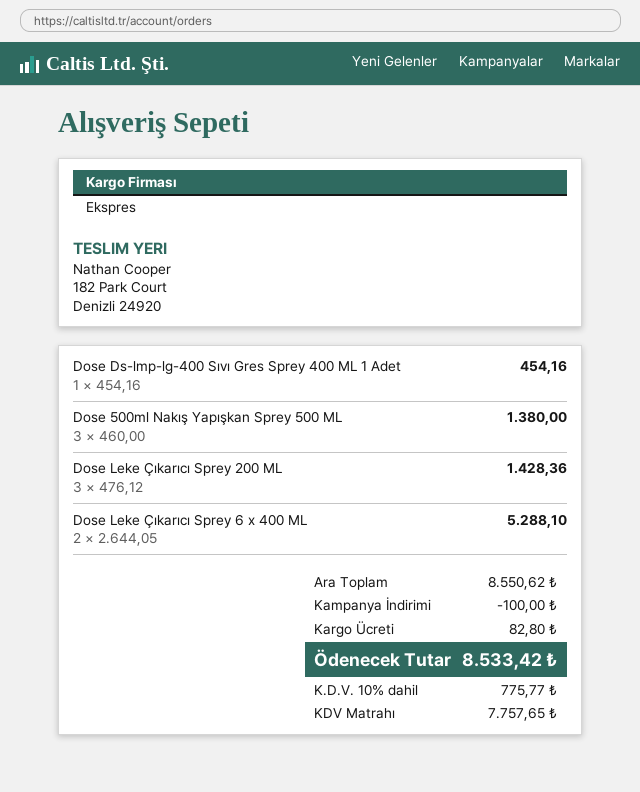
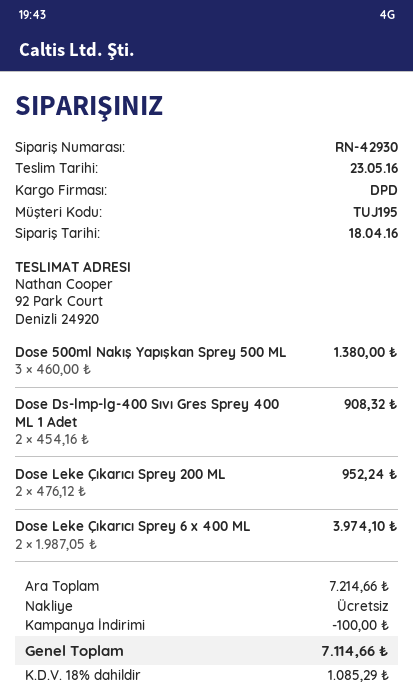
shipping method: express -> DPD
ship to: 182 Park Court, Denizli 24920 -> 92 Park Court, Denizli 24920
Dose Ds-lmp-lg-400 Sıvı Gres Sprey 400 ML 1 Adet: 1 x 454.16 = 454.16 -> 2 x 454.16 = 908.32
Dose Leke Çıkarıcı Sprey 200 ML: 3 x 476.12 = 1428.36 -> 2 x 476.12 = 952.24
Dose Leke Çıkarıcı Sprey 6 x 400 ML: 2 x 2644.05 = 5288.10 -> 2 x 1987.05 = 3974.10
subtotal: 8550.62 -> 7214.66
shipping: 82.80 -> 0.00
tax: 10% = 775.77 -> 18% = 1085.29
total: 8533.42 -> 7114.66

